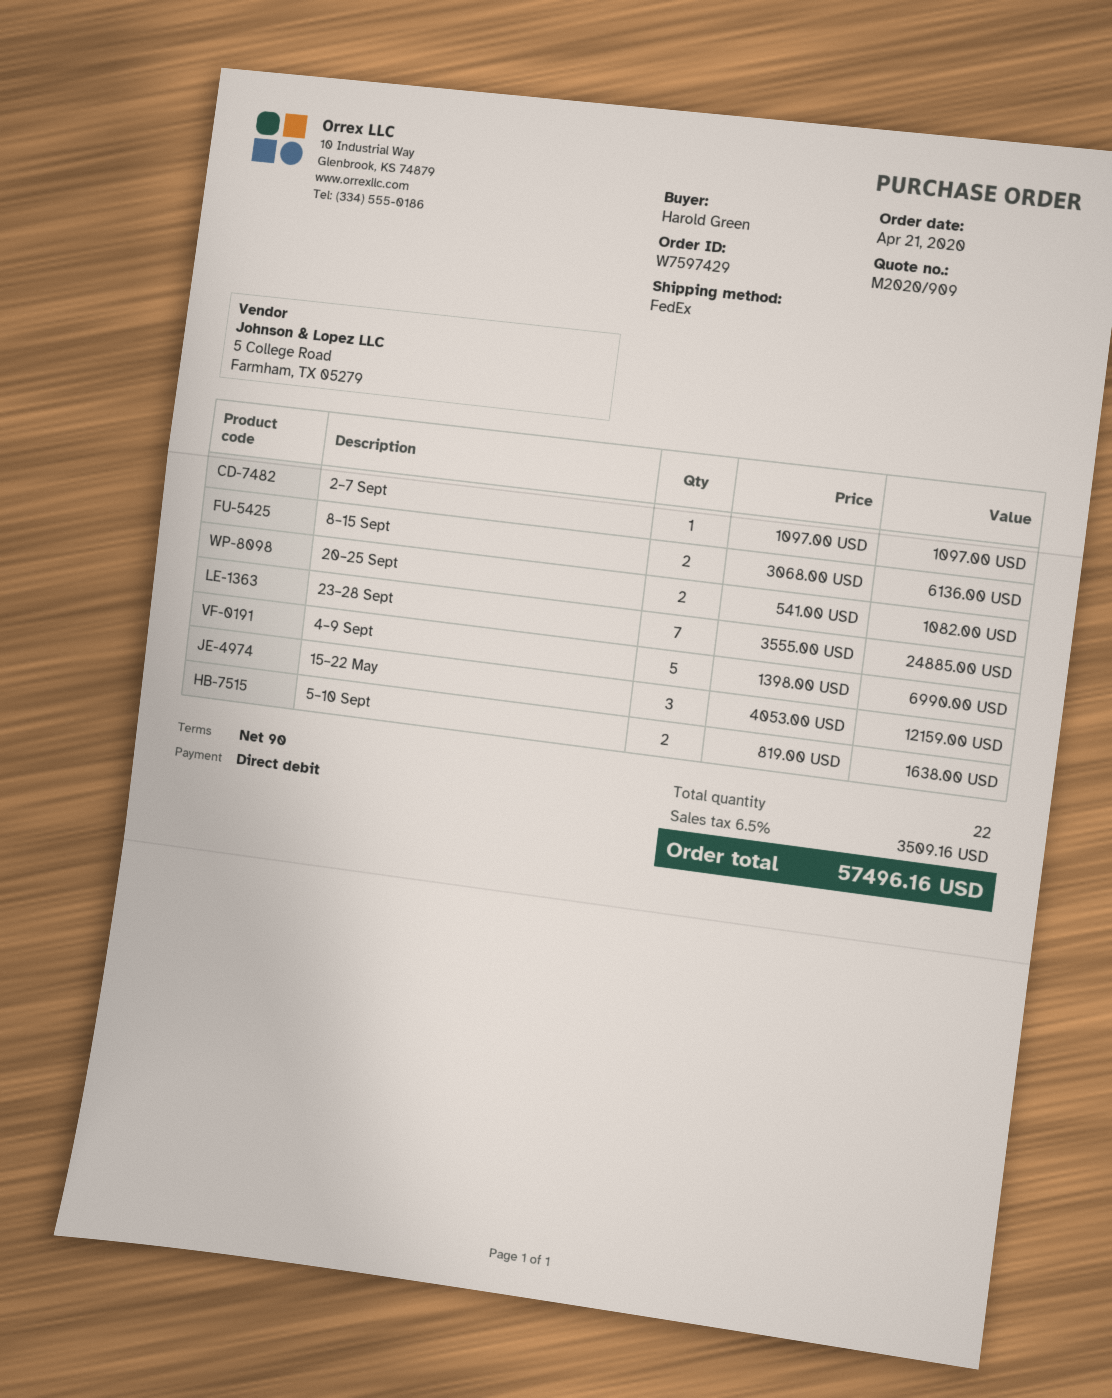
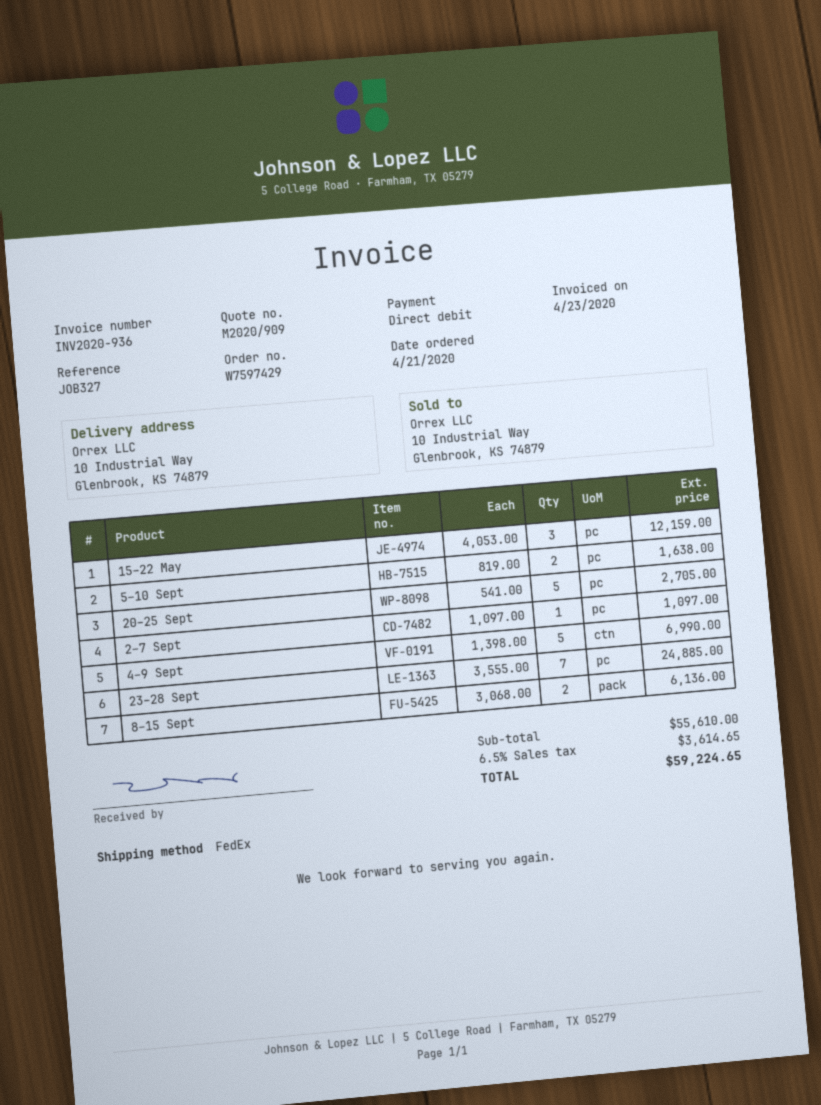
20–25 Sept: 2 x 541.00 = 1082.00 -> 5 x 541.00 = 2705.00
tax: 6.5% = 3509.16 -> 6.5% = 3614.65
total: 57496.16 -> 59224.65

